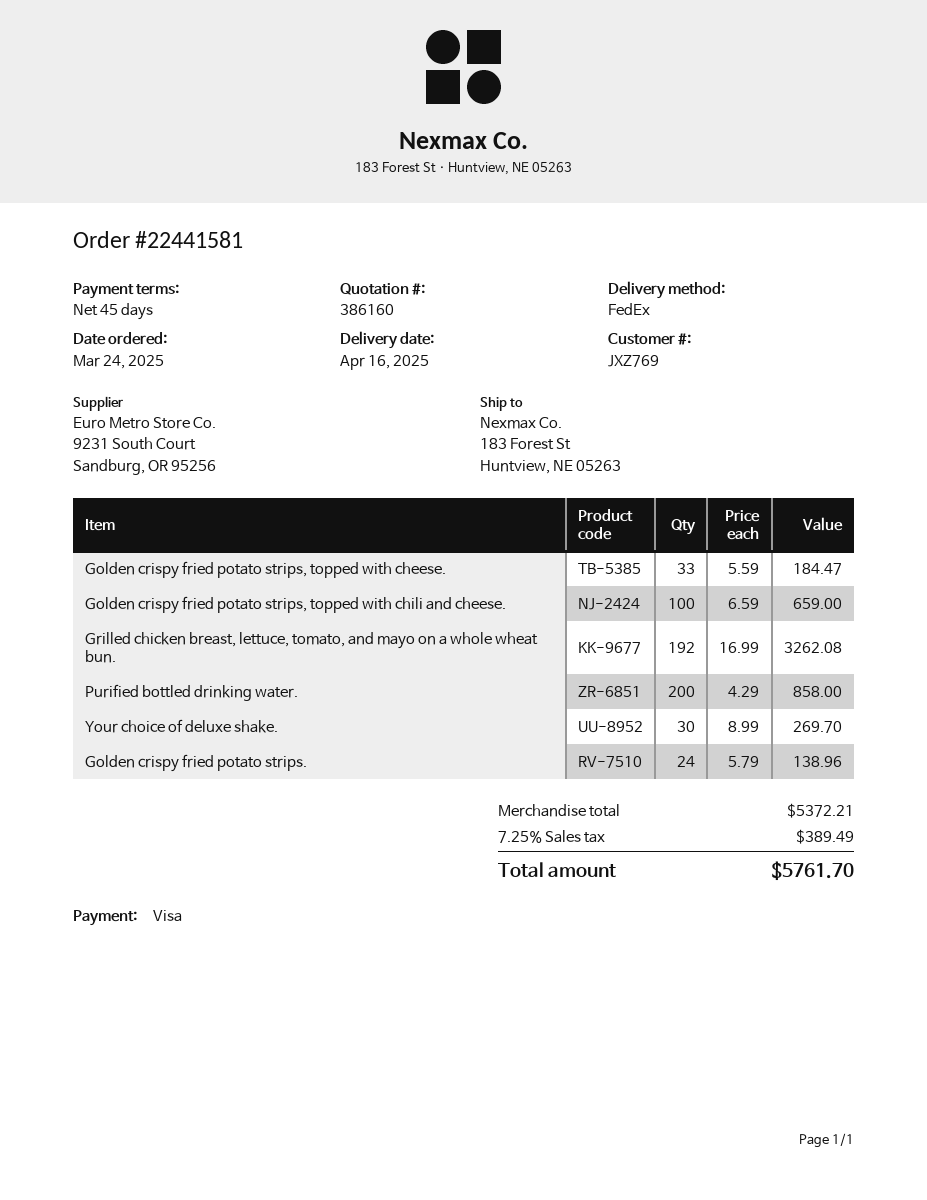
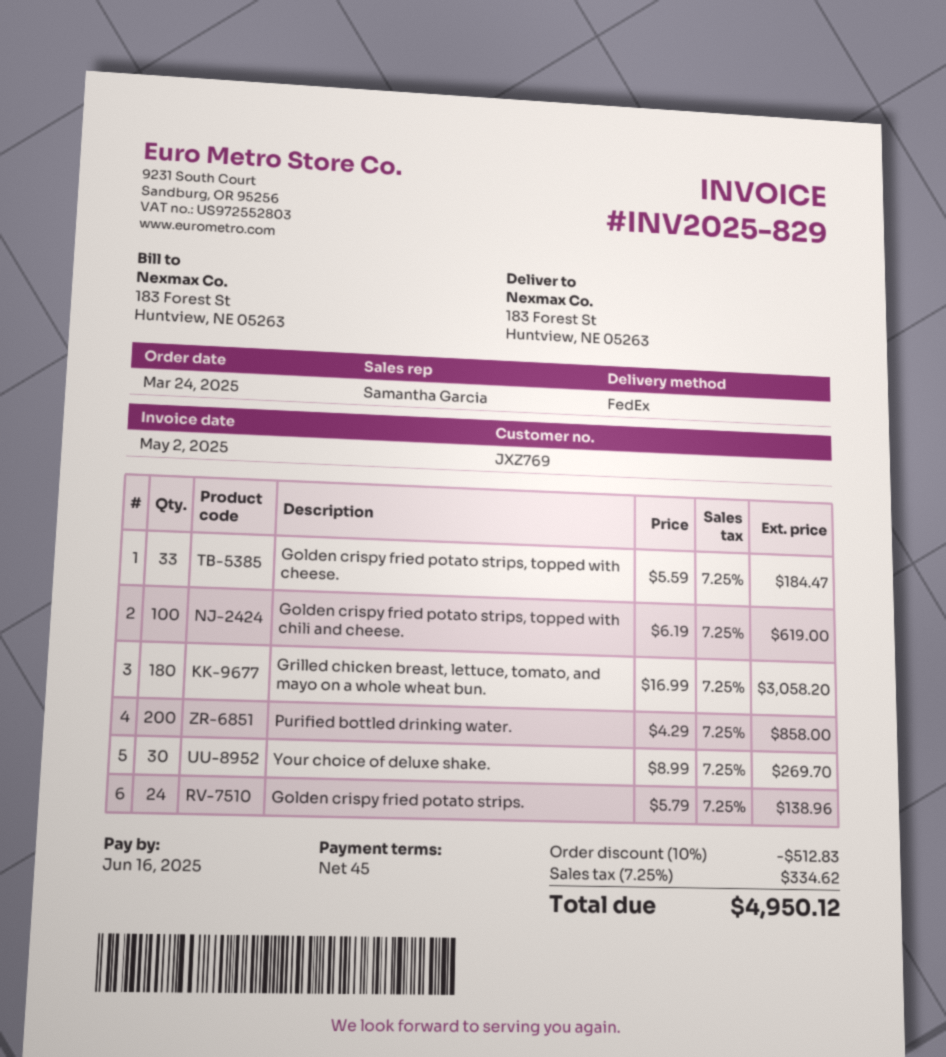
Golden crispy fried potato strips, topped with chili and cheese.: 100 x 6.59 = 659.00 -> 100 x 6.19 = 619.00
Grilled chicken breast, lettuce, tomato, and mayo on a whole wheat bun.: 192 x 16.99 = 3262.08 -> 180 x 16.99 = 3058.20
discount: none -> 10% = 512.83
tax: 7.25% = 389.49 -> 7.25% = 334.62
total: 5761.70 -> 4950.12

